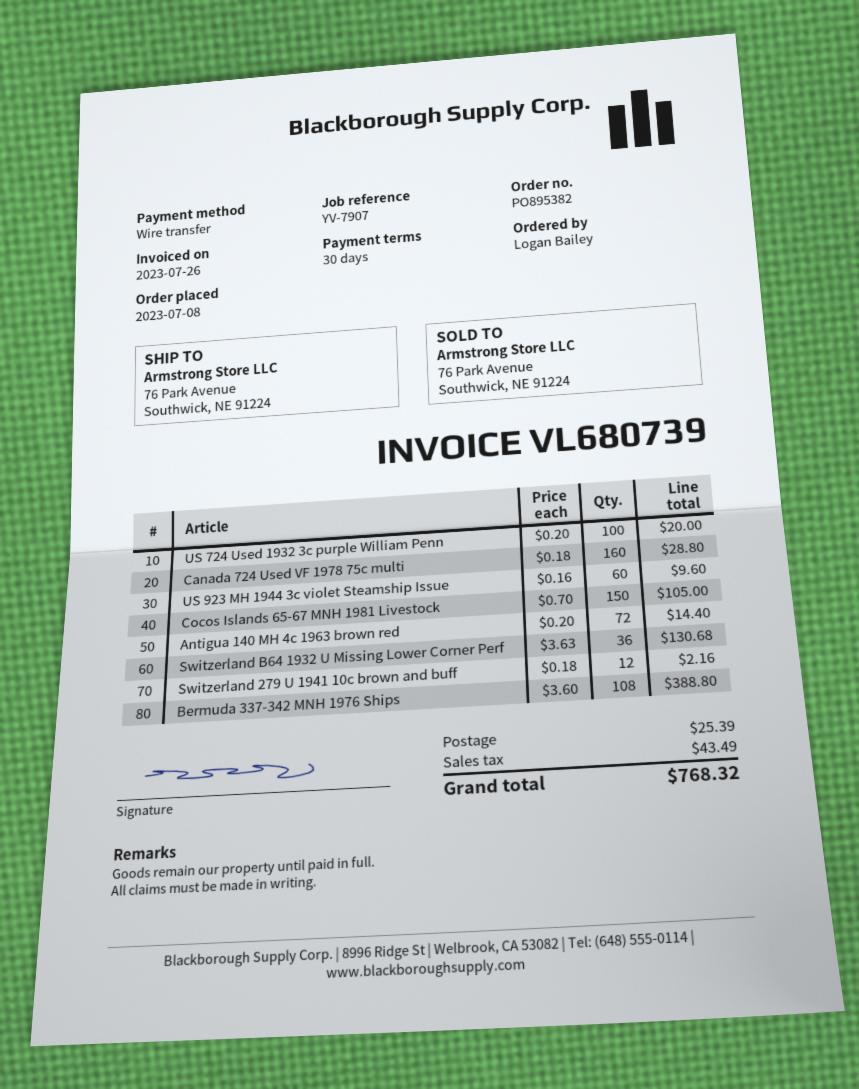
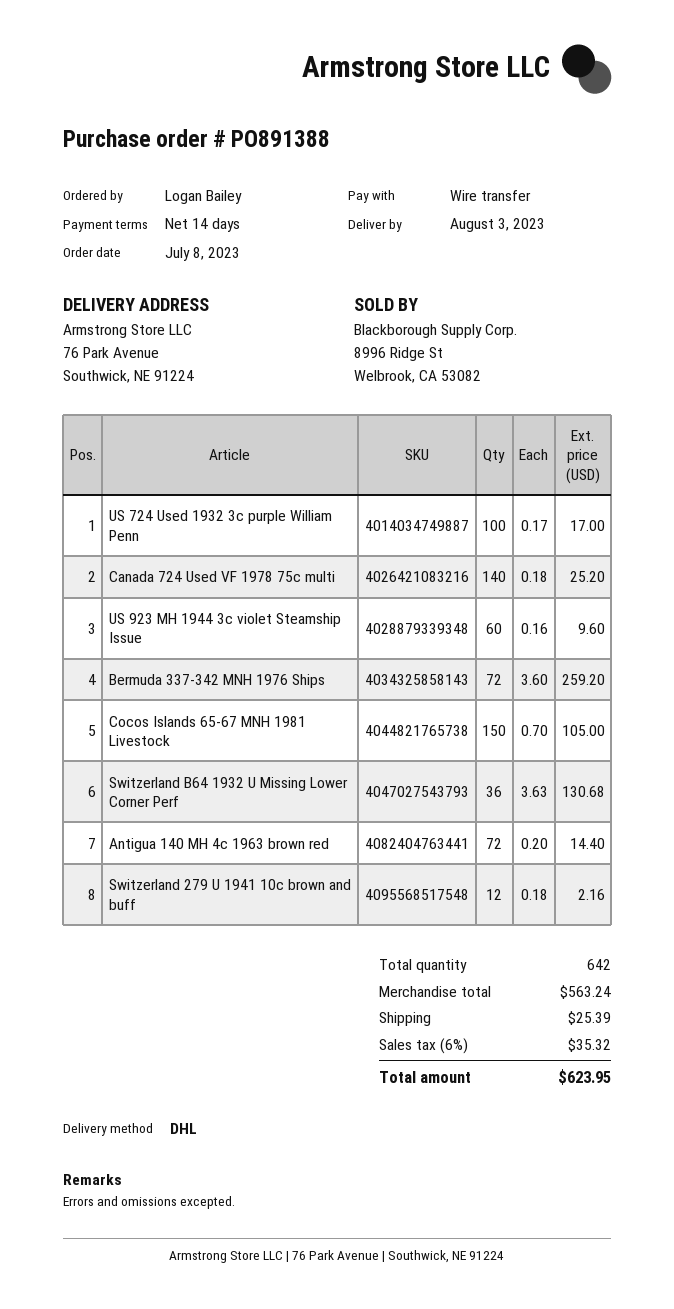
order number: PO895382 -> PO891388
payment terms: 30 days -> 14 days
US 724 Used 1932 3c purple William Penn: 100 x 0.20 = 20.00 -> 100 x 0.17 = 17.00
Canada 724 Used VF 1978 75c multi: 160 x 0.18 = 28.80 -> 140 x 0.18 = 25.20
Bermuda 337-342 MNH 1976 Ships: 108 x 3.60 = 388.80 -> 72 x 3.60 = 259.20
tax: 43.49 -> 35.32
total: 768.32 -> 623.95

